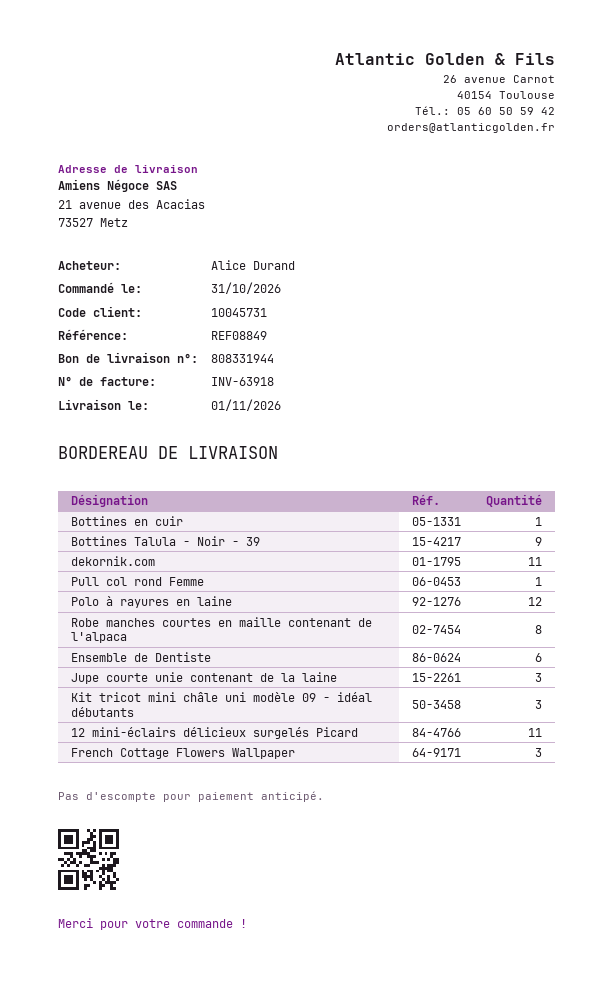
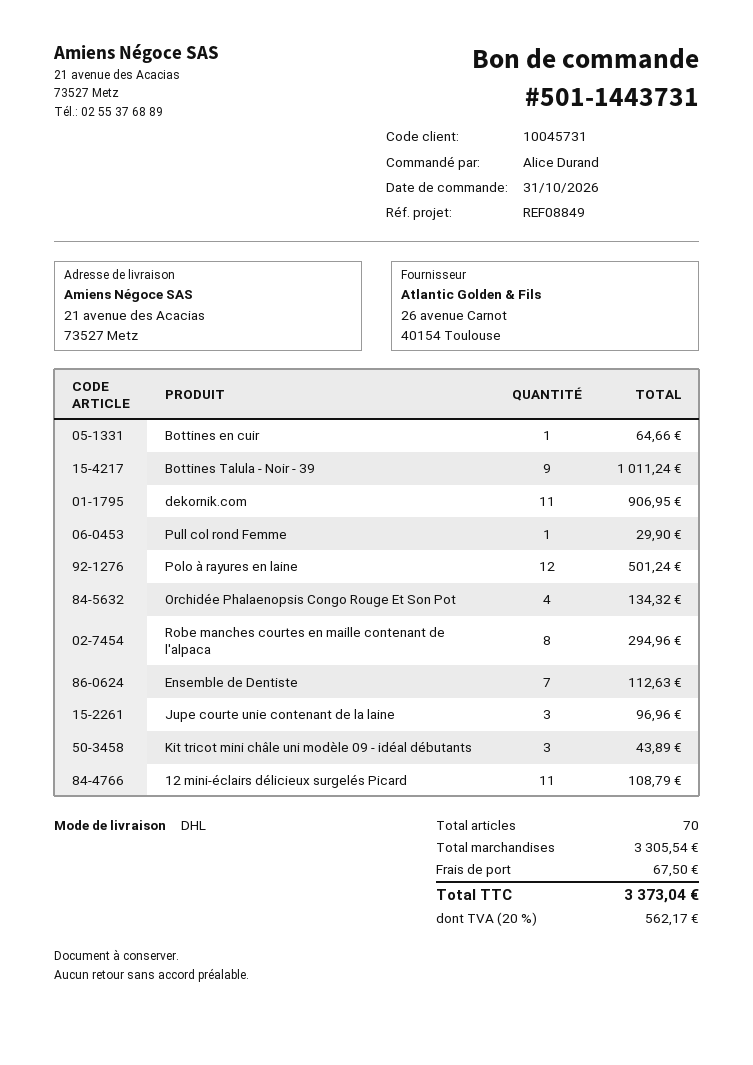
Ensemble de Dentiste: 6 -> 7
French Cottage Flowers Wallpaper: 3 -> none
Orchidée Phalaenopsis Congo Rouge Et Son Pot: none -> 4

